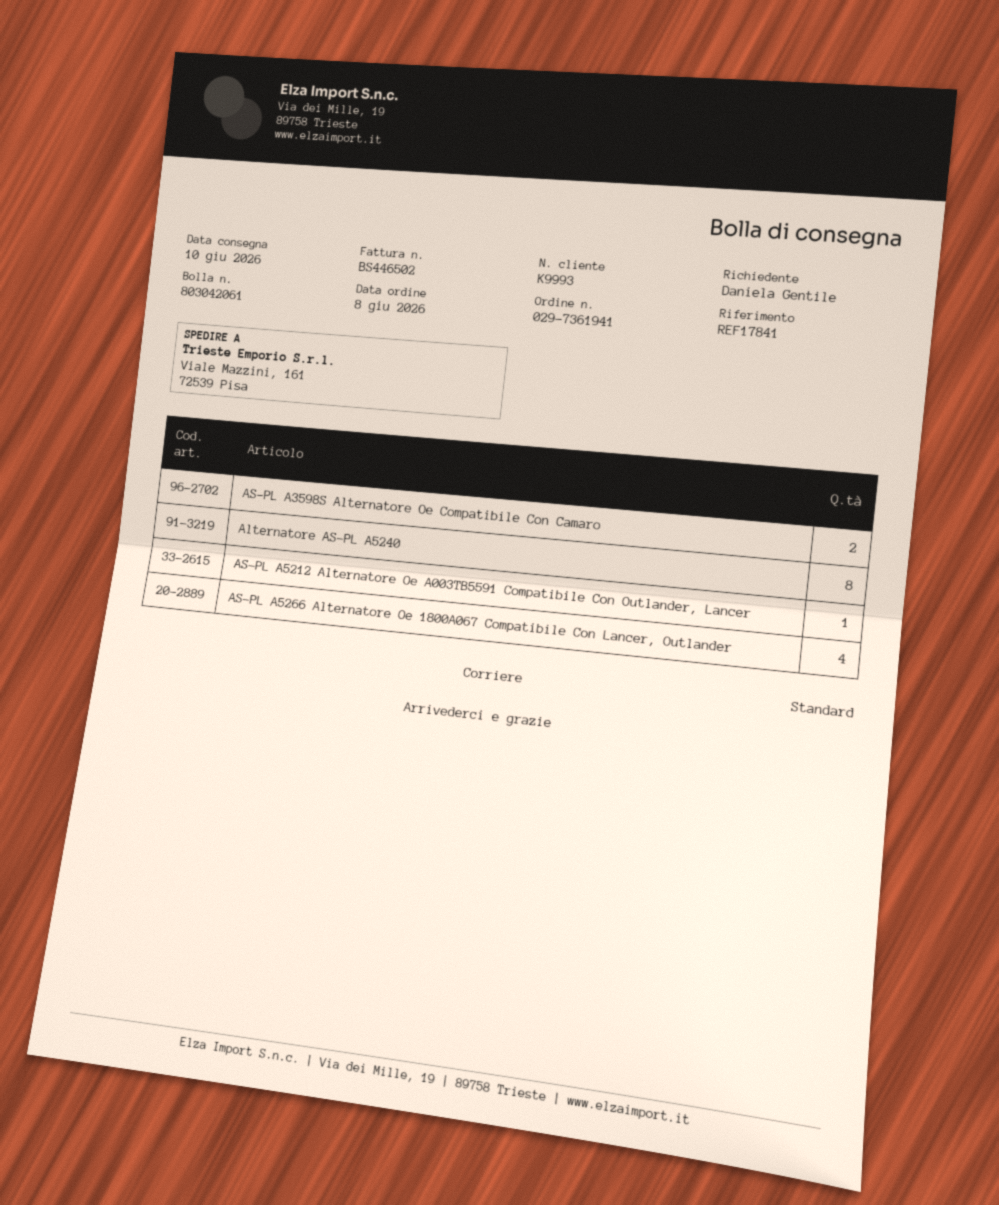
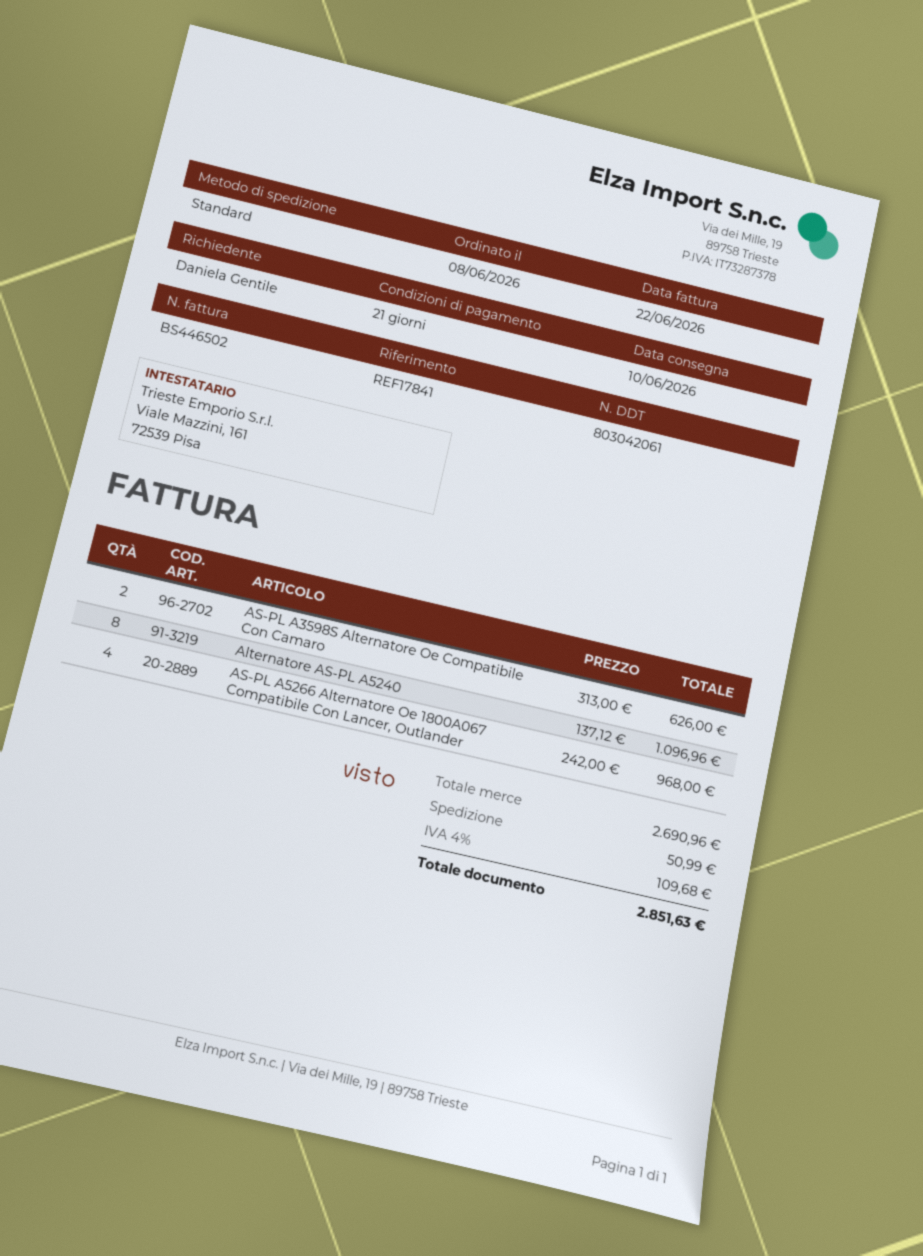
AS-PL A5212 Alternatore Oe A003TB5591 Compatibile Con Outlander, Lancer: 1 -> none

